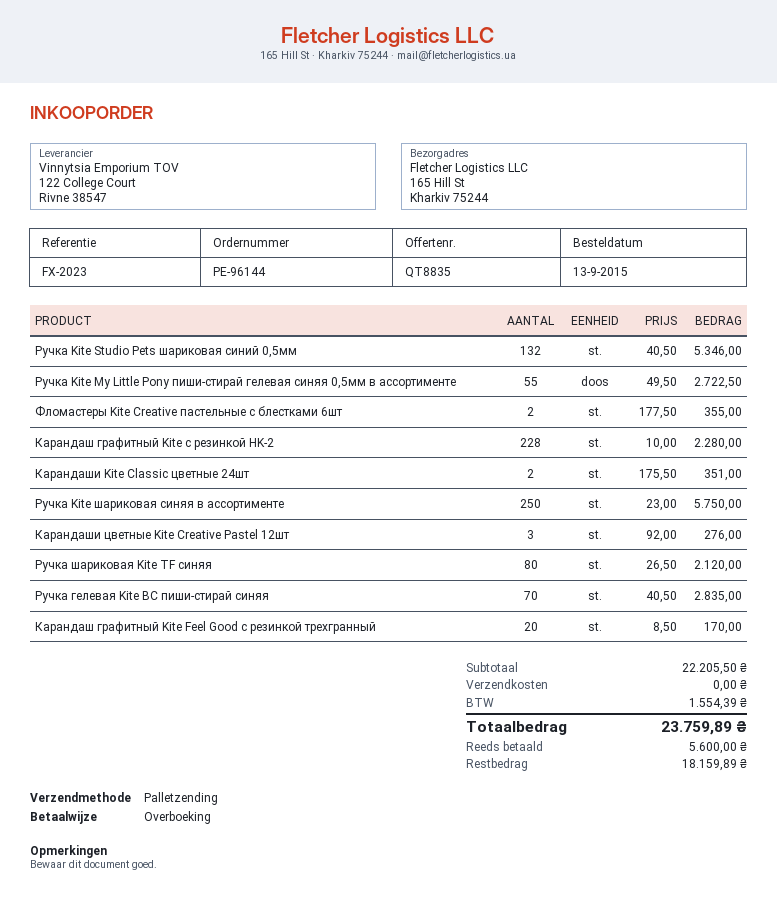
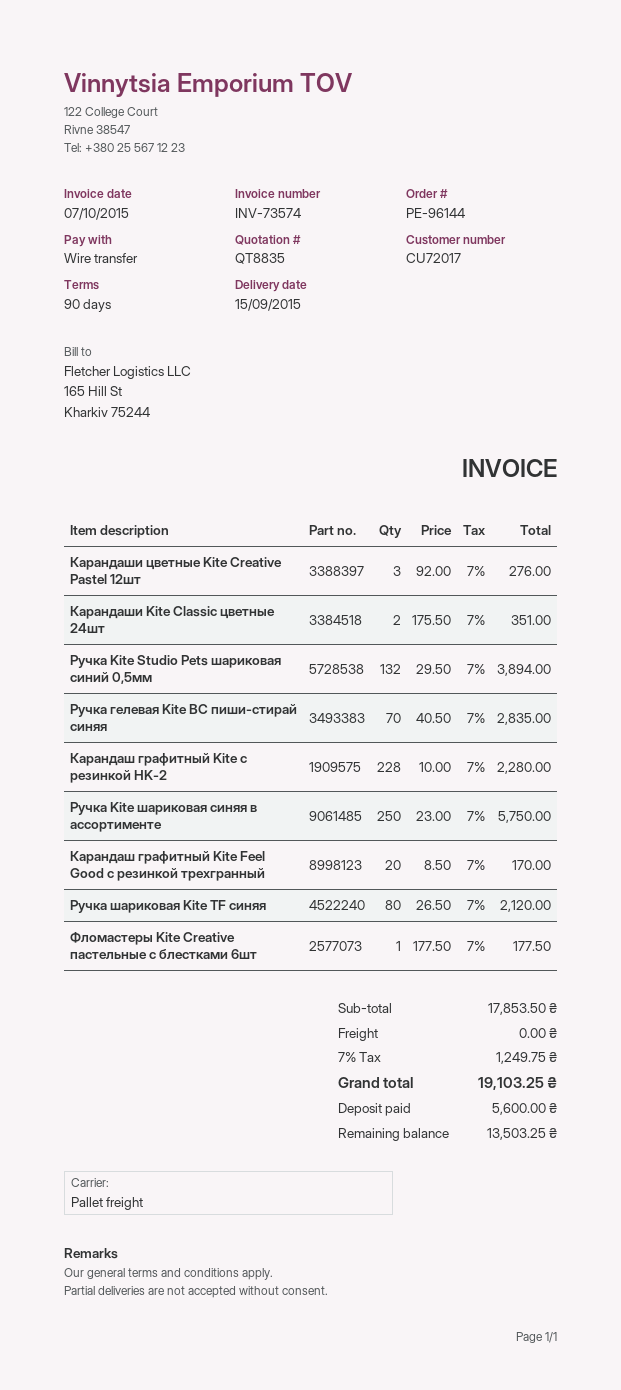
Ручка Kite Studio Pets шариковая синий 0,5мм: 132 x 40.50 = 5346.00 -> 132 x 29.50 = 3894.00
Ручка Kite My Little Pony пиши-стирай гелевая синяя 0,5мм в ассортименте: 55 x 49.50 = 2722.50 -> none
Фломастеры Kite Creative пастельные с блестками 6шт: 2 x 177.50 = 355.00 -> 1 x 177.50 = 177.50
subtotal: 22205.50 -> 17853.50
tax: 1554.39 -> 1249.75
total: 23759.89 -> 19103.25
balance: 18159.89 -> 13503.25

